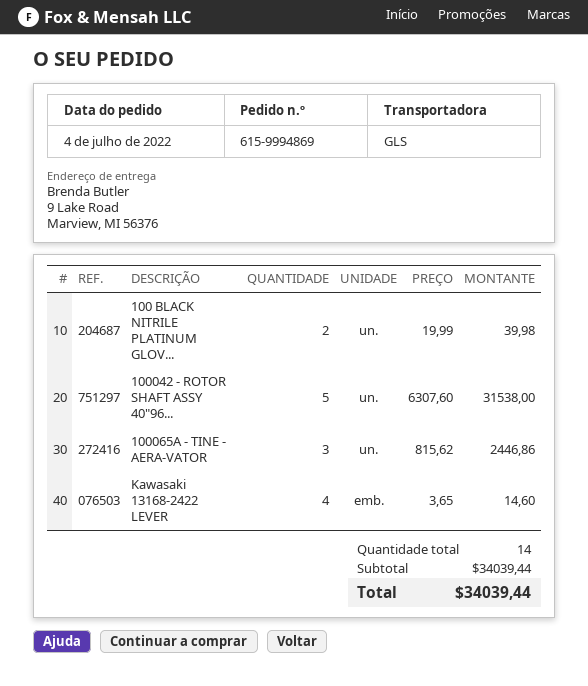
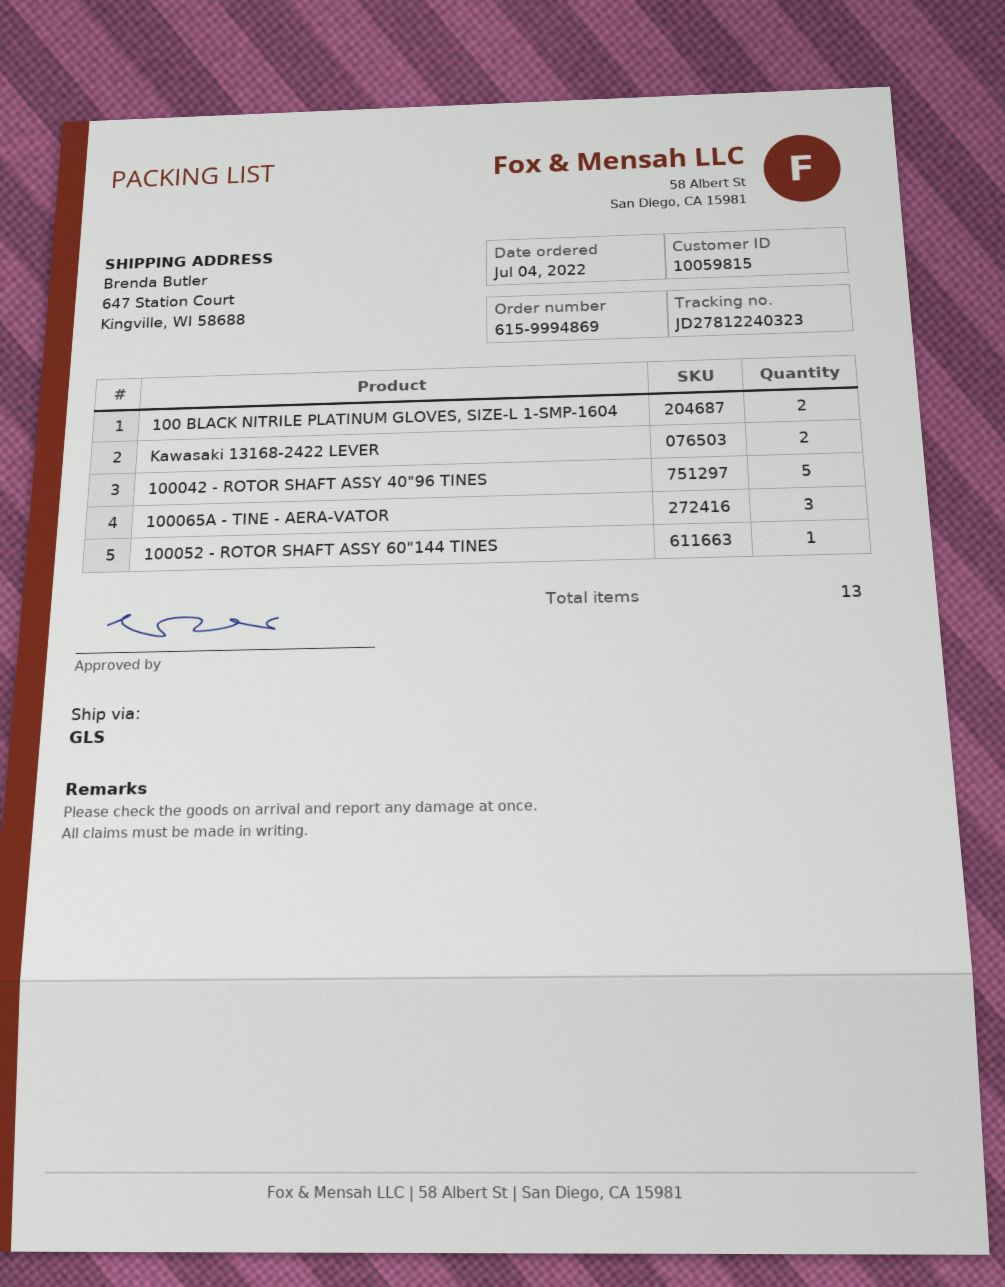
ship to: 9 Lake Road, Marview, MI 56376 -> 647 Station Court, Kingville, WI 58688
Kawasaki 13168-2422 LEVER: 4 -> 2
100052 - ROTOR SHAFT ASSY 60"144 TINES: none -> 1
total quantity: 14 -> 13

